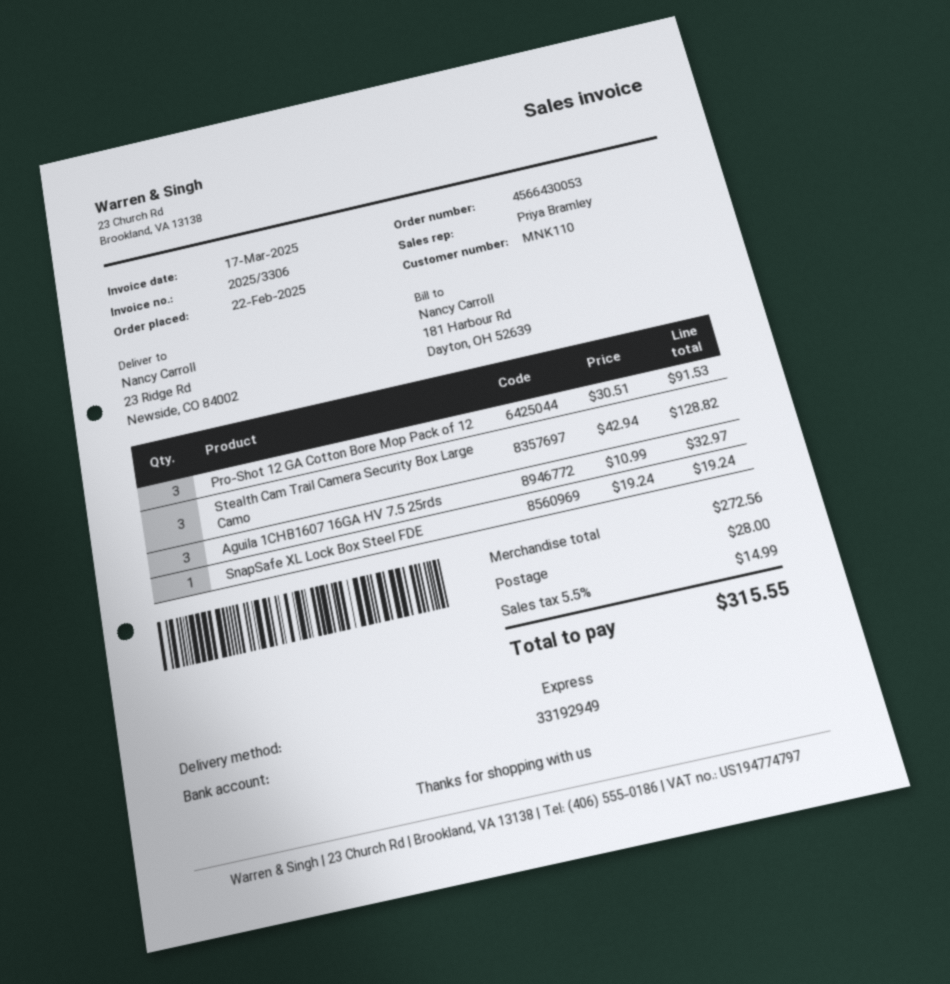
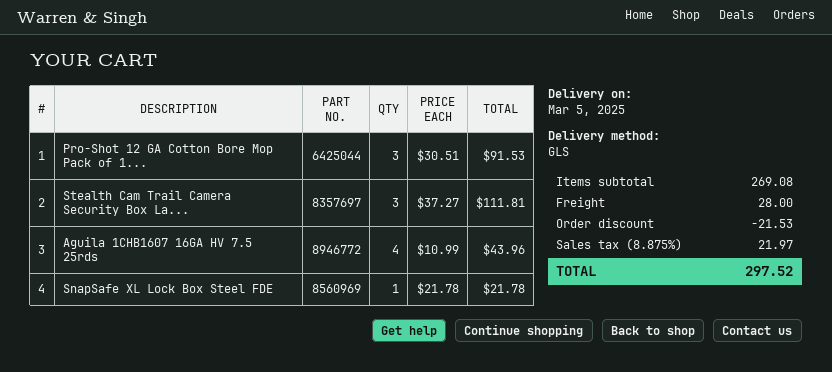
shipping method: express -> GLS
Stealth Cam Trail Camera Security Box Large Camo: 3 x 42.94 = 128.82 -> 3 x 37.27 = 111.81
Aguila 1CHB1607 16GA HV 7.5 25rds: 3 x 10.99 = 32.97 -> 4 x 10.99 = 43.96
SnapSafe XL Lock Box Steel FDE: 1 x 19.24 = 19.24 -> 1 x 21.78 = 21.78
subtotal: 272.56 -> 269.08
discount: none -> 21.53
tax: 5.5% = 14.99 -> 8.875% = 21.97
total: 315.55 -> 297.52

